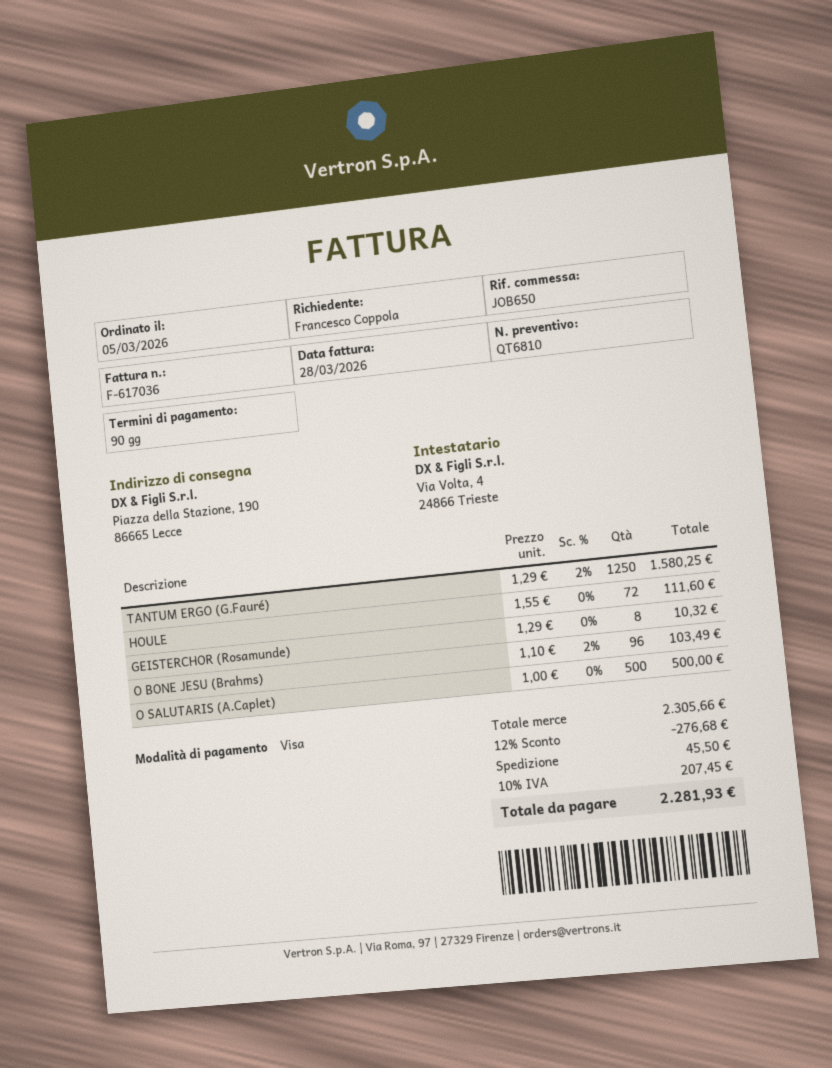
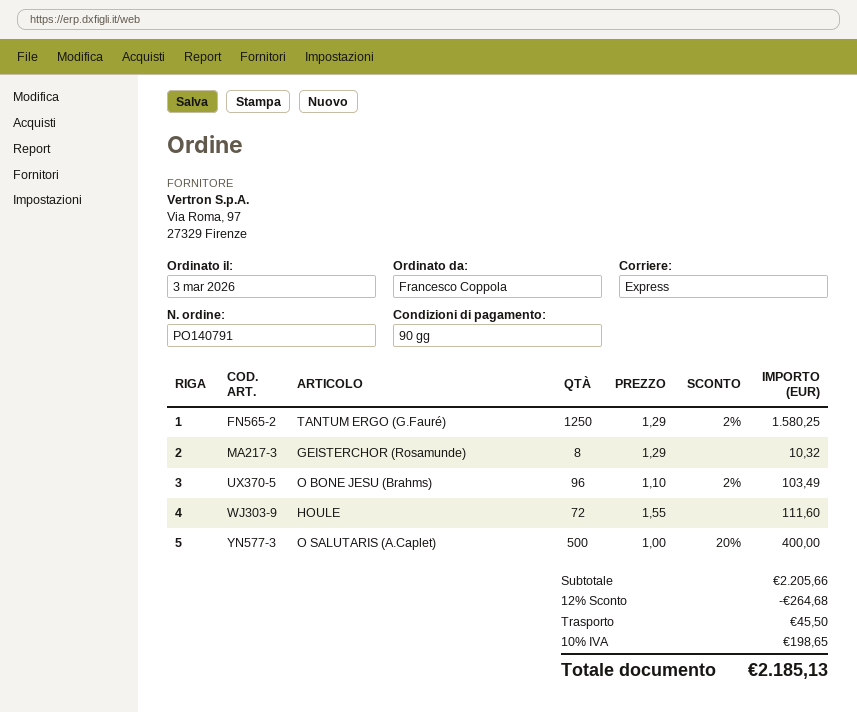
order date: 2026-03-05 -> 2026-03-03
O SALUTARIS (A.Caplet): 500 x 1.00 = 500.00 -> 500 x 1.00 - 20% = 400.00
subtotal: 2305.66 -> 2205.66
discount: 12% = 276.68 -> 12% = 264.68
tax: 10% = 207.45 -> 10% = 198.65
total: 2281.93 -> 2185.13

